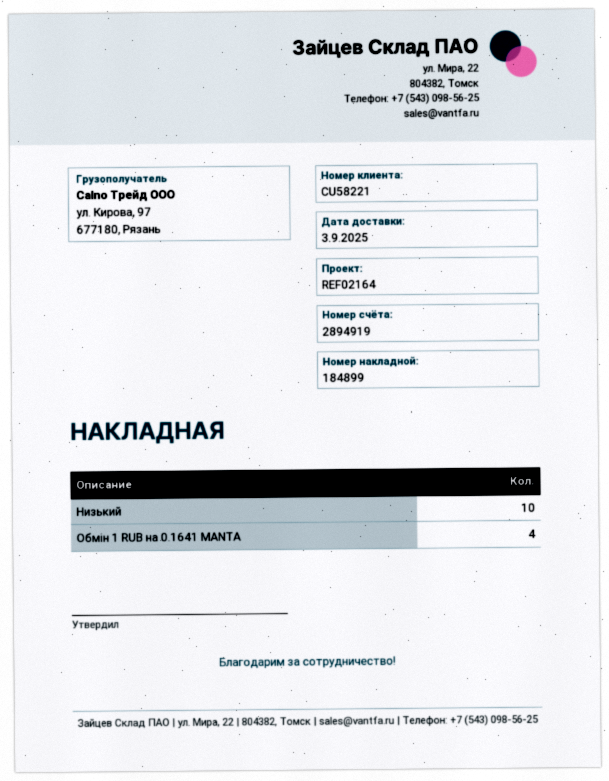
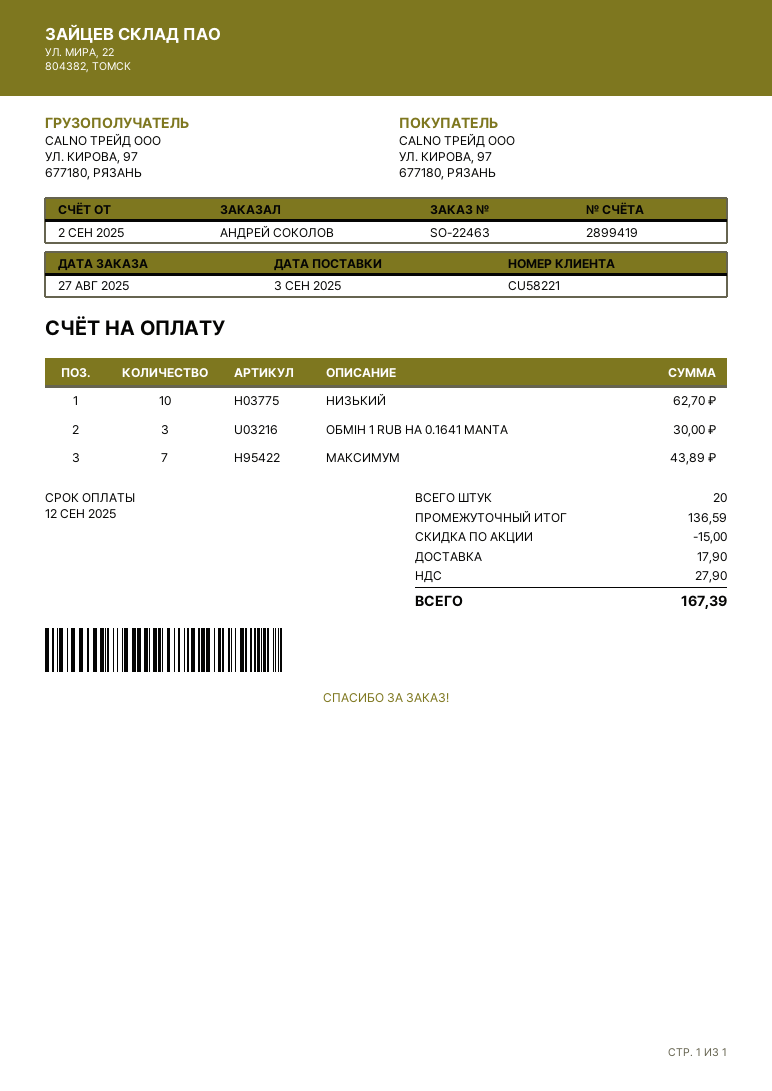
invoice number: 2894919 -> 2899419
Обмін 1 RUB на 0.1641 MANTA: 4 -> 3
МАКСИМУМ: none -> 7

